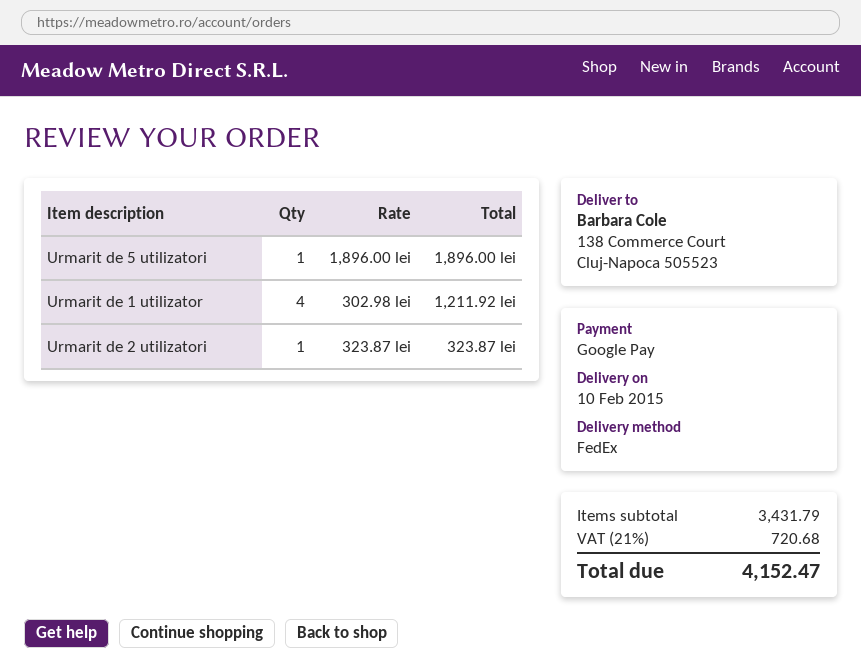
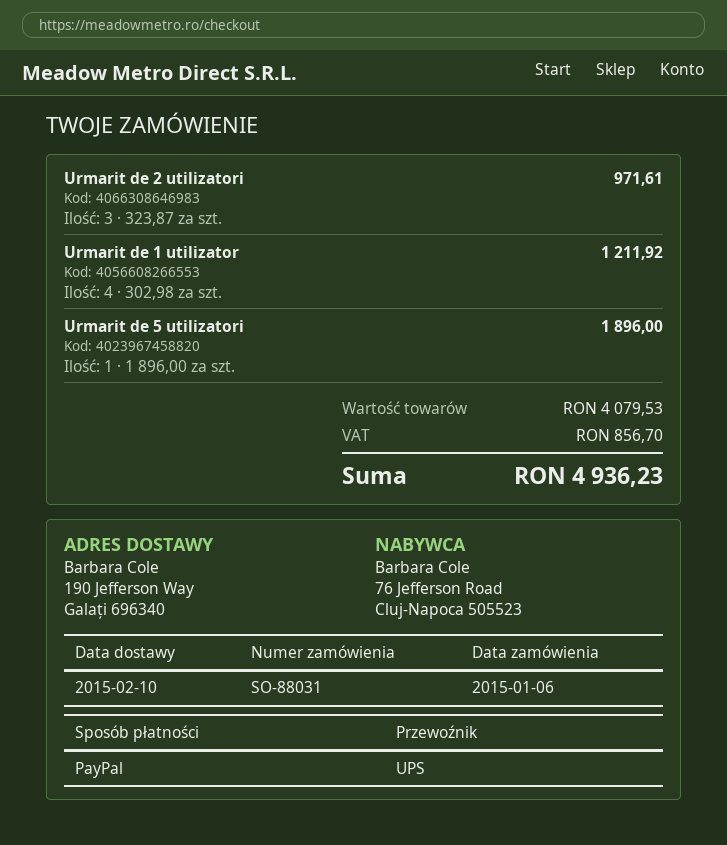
payment method: Google Pay -> PayPal
shipping method: FedEx -> UPS
ship to: 138 Commerce Court, Cluj-Napoca 505523 -> 190 Jefferson Way, Galați 696340
Urmarit de 2 utilizatori: 1 x 323.87 = 323.87 -> 3 x 323.87 = 971.61
subtotal: 3431.79 -> 4079.53
tax: 720.68 -> 856.70
total: 4152.47 -> 4936.23

